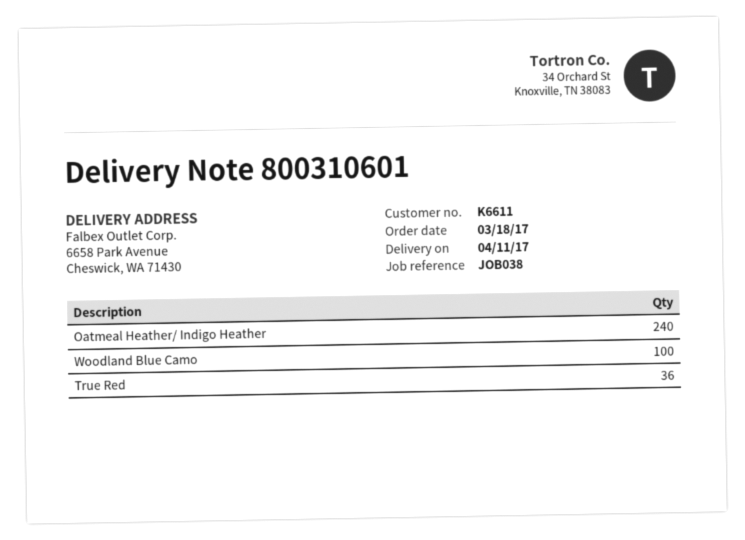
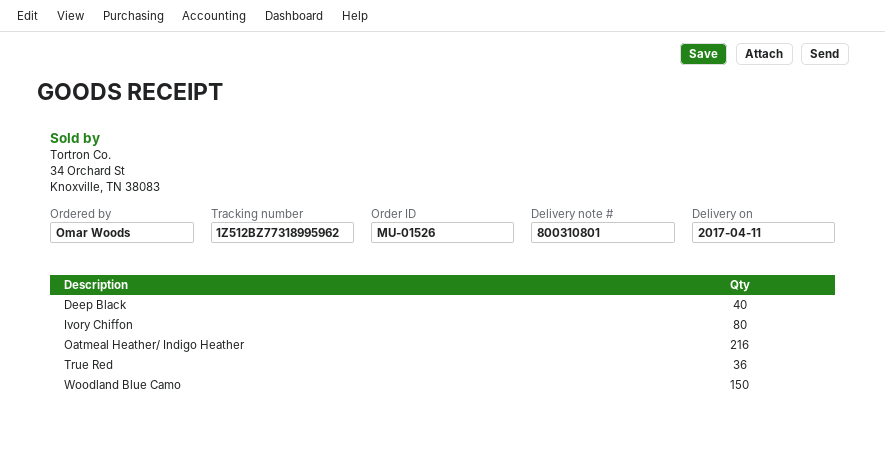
delivery note number: 800310601 -> 800310801
Oatmeal Heather/ Indigo Heather: 240 -> 216
Woodland Blue Camo: 100 -> 150
Deep Black: none -> 40
Ivory Chiffon: none -> 80

